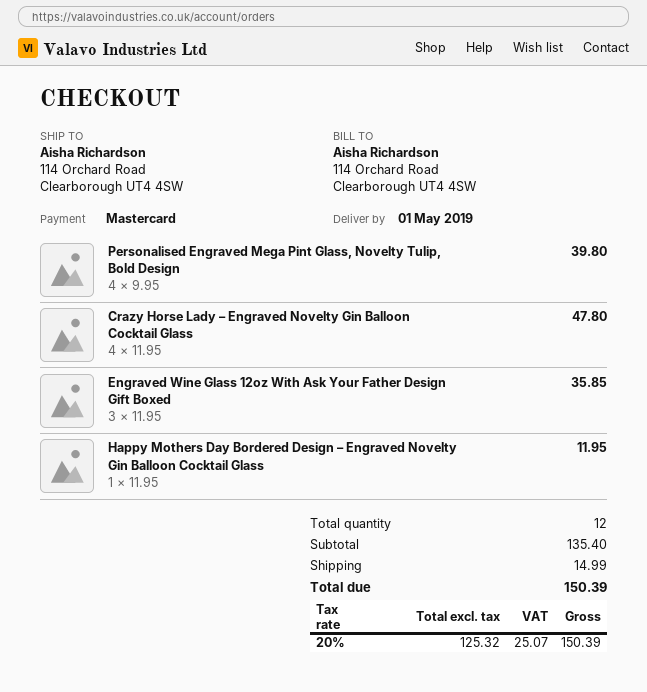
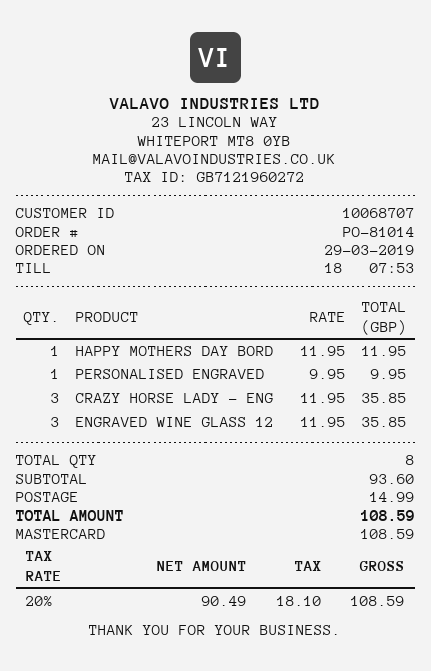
Personalised Engraved Mega Pint Glass, Novelty Tulip, Bold Design: 4 x 9.95 = 39.80 -> 1 x 9.95 = 9.95
Crazy Horse Lady – Engraved Novelty Gin Balloon Cocktail Glass: 4 x 11.95 = 47.80 -> 3 x 11.95 = 35.85
total quantity: 12 -> 8
subtotal: 135.40 -> 93.60
net: 125.32 -> 90.49
tax: 20% = 25.07 -> 20% = 18.10
total: 150.39 -> 108.59

